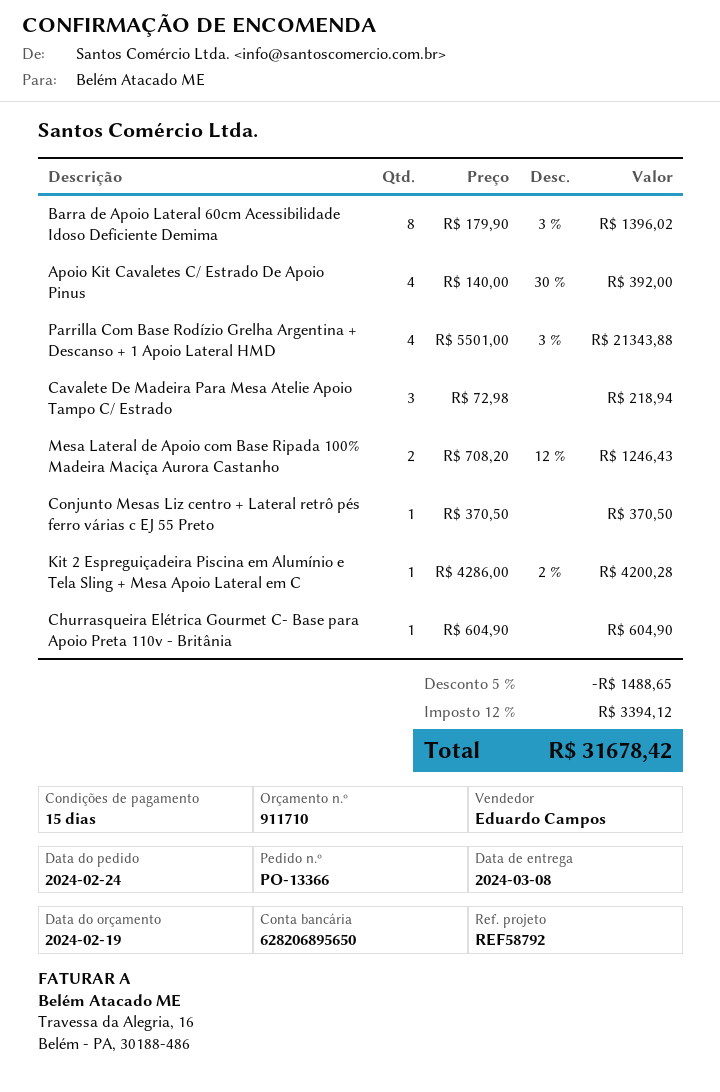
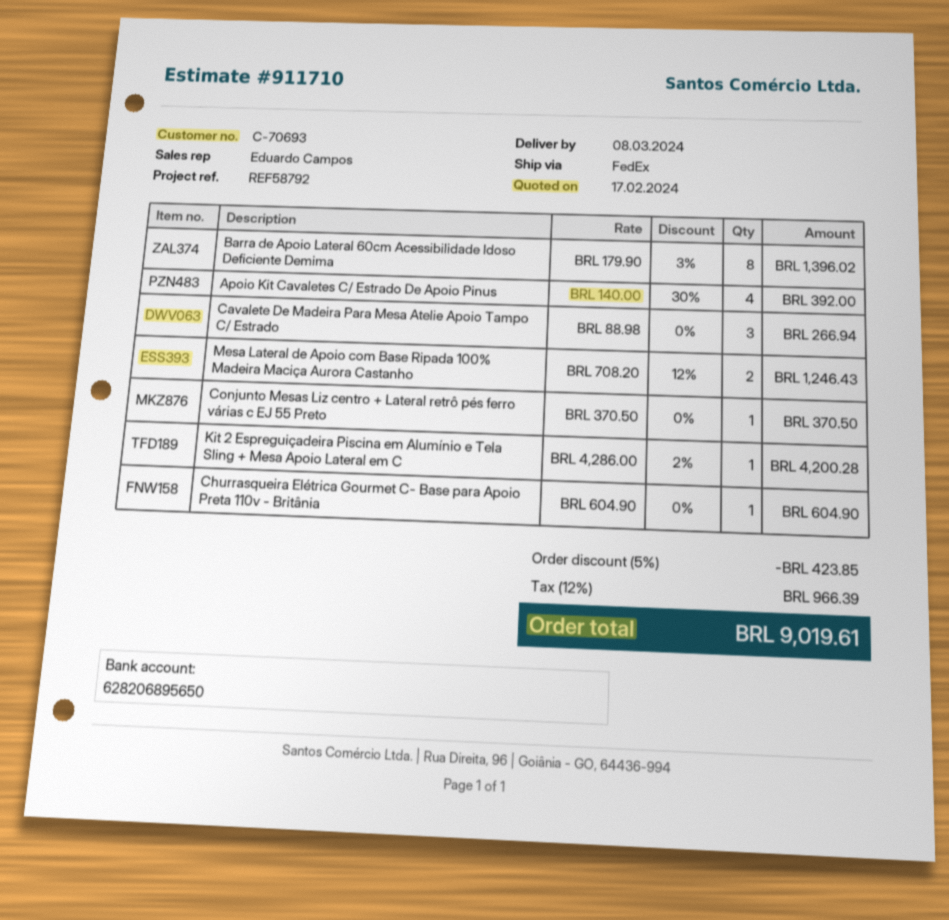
quote date: 2024-02-19 -> 2024-02-17
Parrilla Com Base Rodízio Grelha Argentina + Descanso + 1 Apoio Lateral HMD: 4 x 5501.00 - 3% = 21343.88 -> none
Cavalete De Madeira Para Mesa Atelie Apoio Tampo C/ Estrado: 3 x 72.98 = 218.94 -> 3 x 88.98 = 266.94
discount: 5% = 1488.65 -> 5% = 423.85
tax: 12% = 3394.12 -> 12% = 966.39
total: 31678.42 -> 9019.61

